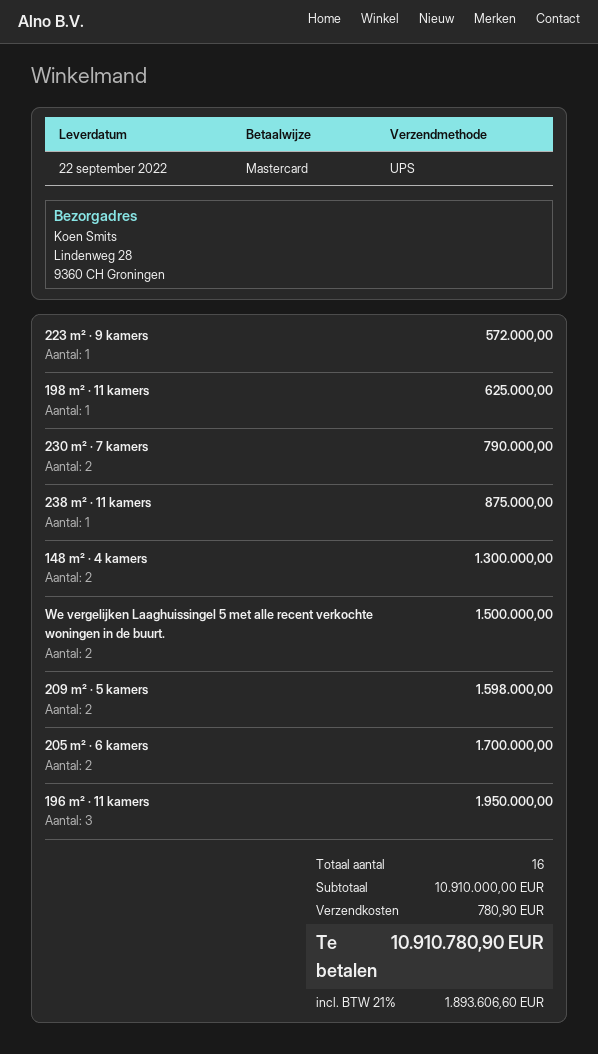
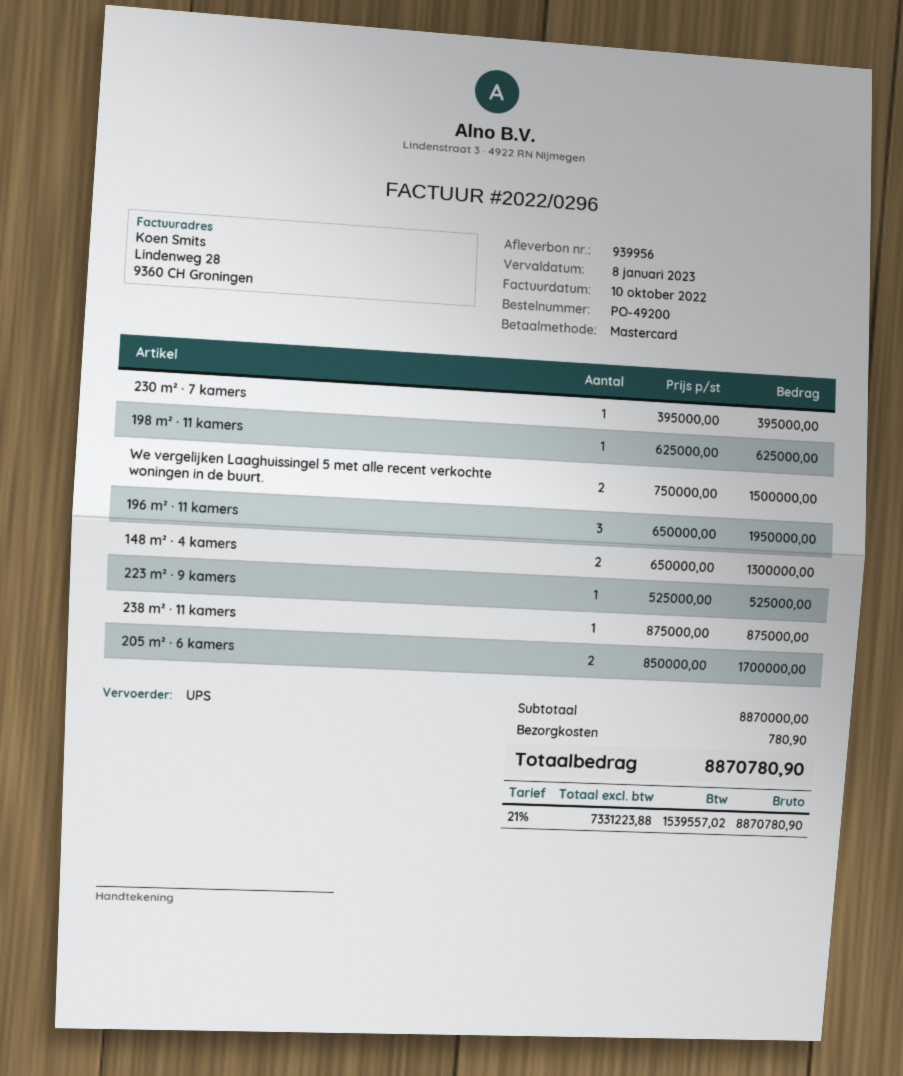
223 m² · 9 kamers: 1 for 572000.00 -> 1 for 525000.00
230 m² · 7 kamers: 2 for 790000.00 -> 1 for 395000.00
209 m² · 5 kamers: 2 for 1598000.00 -> none
subtotal: 10910000.00 -> 8870000.00
tax: 21% = 1893606.60 -> 21% = 1539557.02
total: 10910780.90 -> 8870780.90

